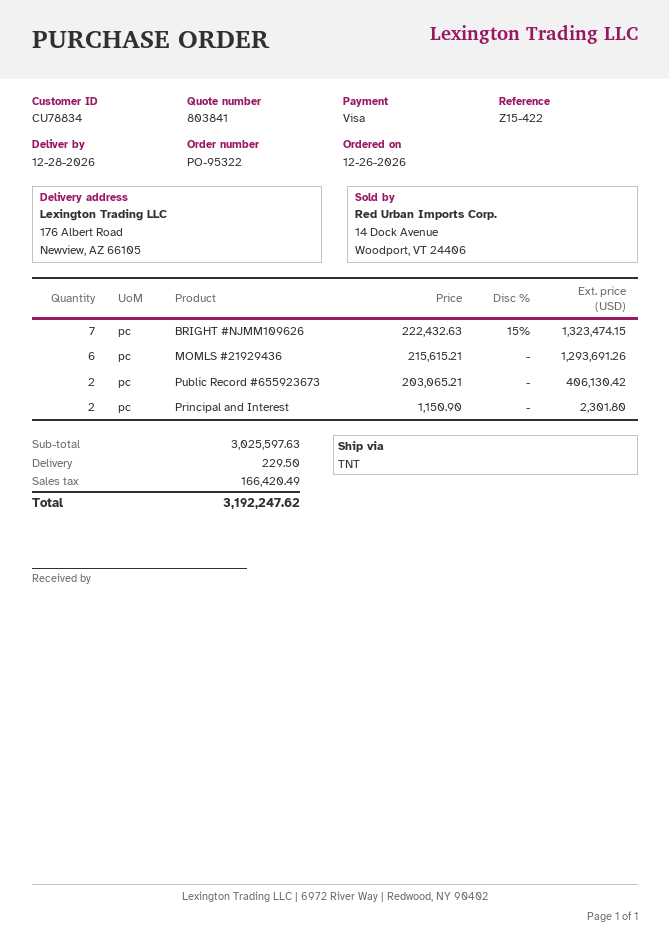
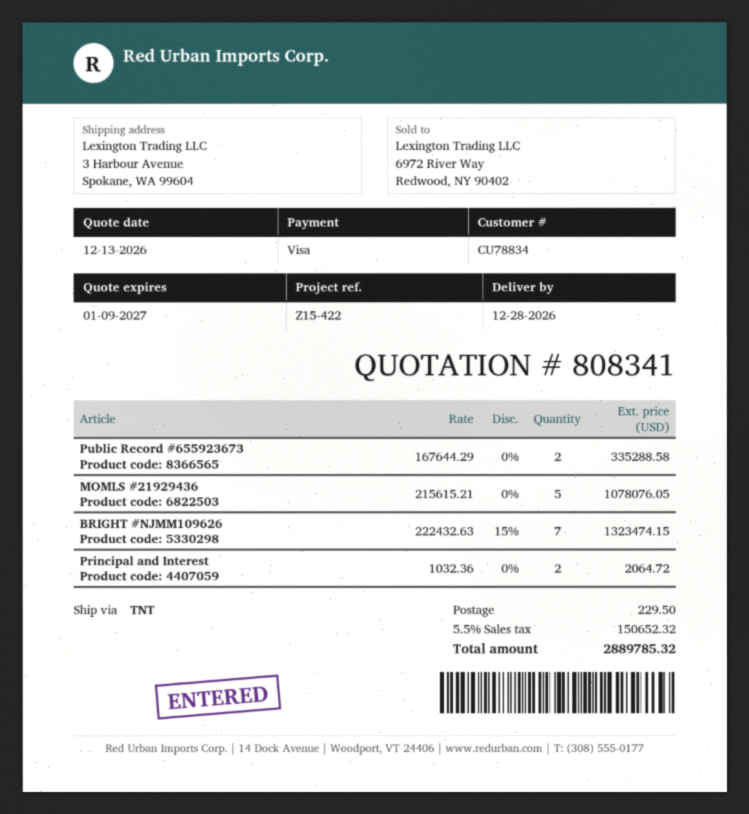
quote number: 803841 -> 808341
ship to: 176 Albert Road, Newview, AZ 66105 -> 3 Harbour Avenue, Spokane, WA 99604
MOMLS #21929436: 6 x 215615.21 = 1293691.26 -> 5 x 215615.21 = 1078076.05
Public Record #655923673: 2 x 203065.21 = 406130.42 -> 2 x 167644.29 = 335288.58
Principal and Interest: 2 x 1150.90 = 2301.80 -> 2 x 1032.36 = 2064.72
tax: 166420.49 -> 150652.32
total: 3192247.62 -> 2889785.32

